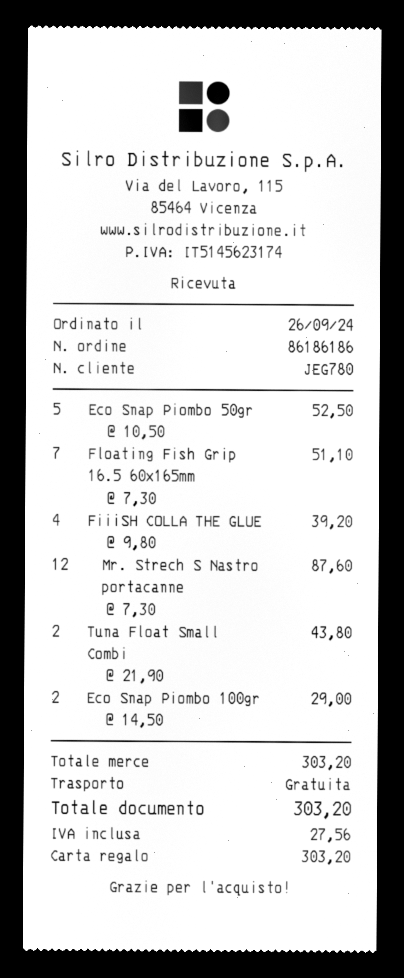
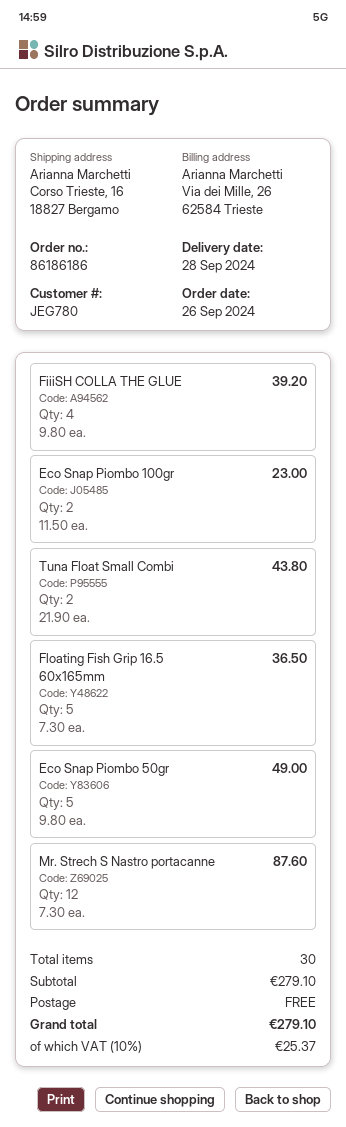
Eco Snap Piombo 50gr: 5 x 10.50 = 52.50 -> 5 x 9.80 = 49.00
Floating Fish Grip 16.5 60x165mm: 7 x 7.30 = 51.10 -> 5 x 7.30 = 36.50
Eco Snap Piombo 100gr: 2 x 14.50 = 29.00 -> 2 x 11.50 = 23.00
subtotal: 303.20 -> 279.10
tax: 27.56 -> 25.37
total: 303.20 -> 279.10

